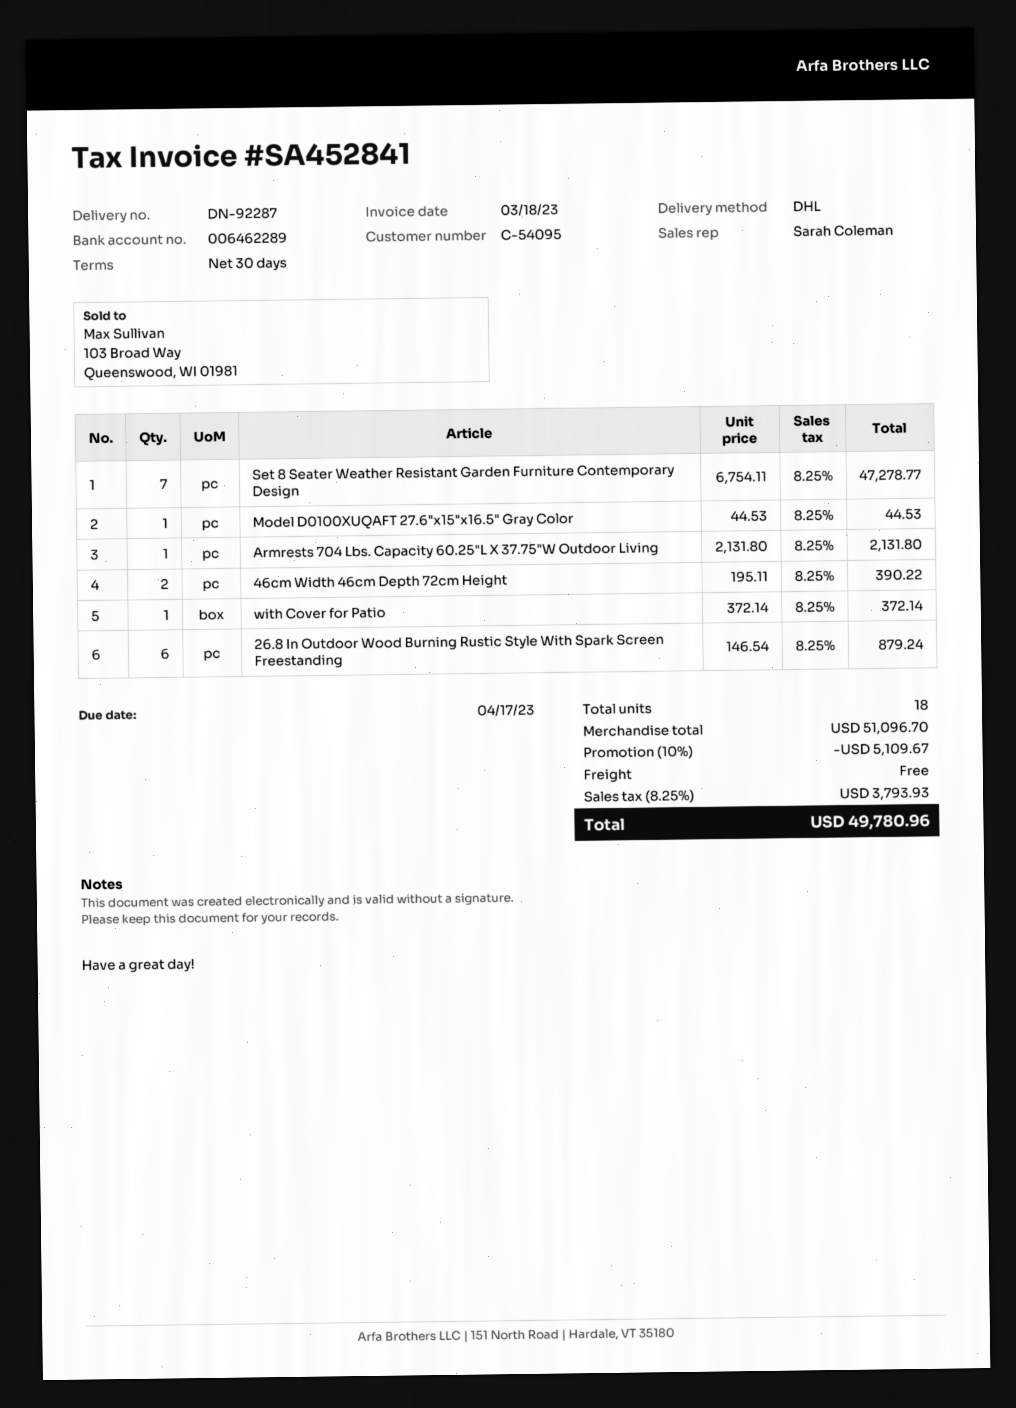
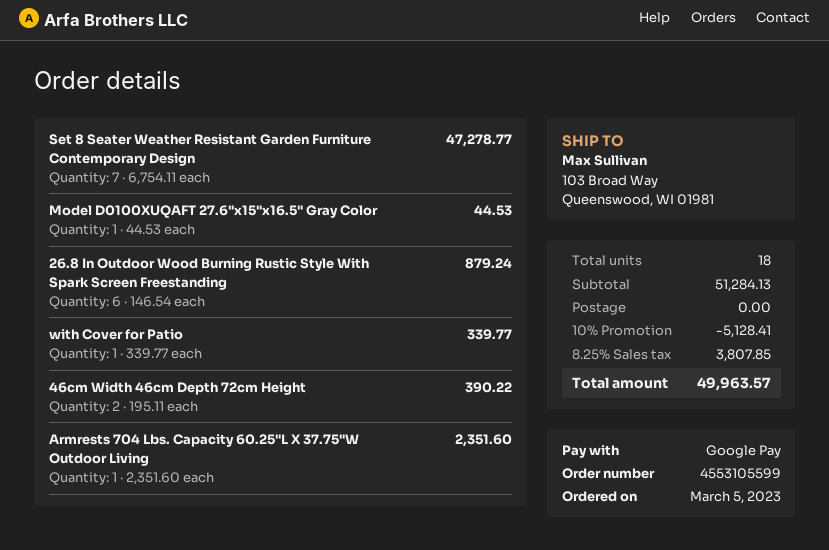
Armrests 704 Lbs. Capacity 60.25"L X 37.75"W Outdoor Living: 1 x 2131.80 = 2131.80 -> 1 x 2351.60 = 2351.60
with Cover for Patio: 1 x 372.14 = 372.14 -> 1 x 339.77 = 339.77
subtotal: 51096.70 -> 51284.13
discount: 10% = 5109.67 -> 10% = 5128.41
tax: 8.25% = 3793.93 -> 8.25% = 3807.85
total: 49780.96 -> 49963.57

